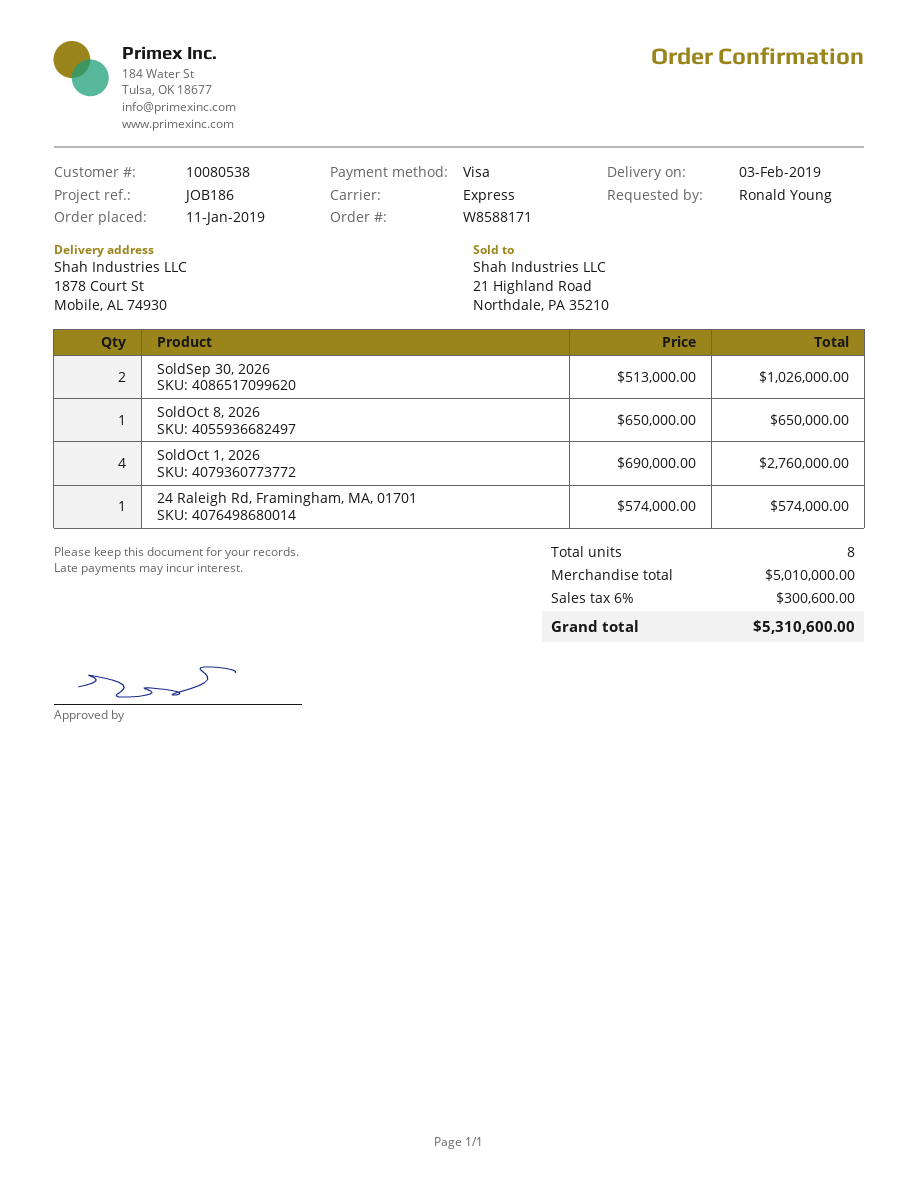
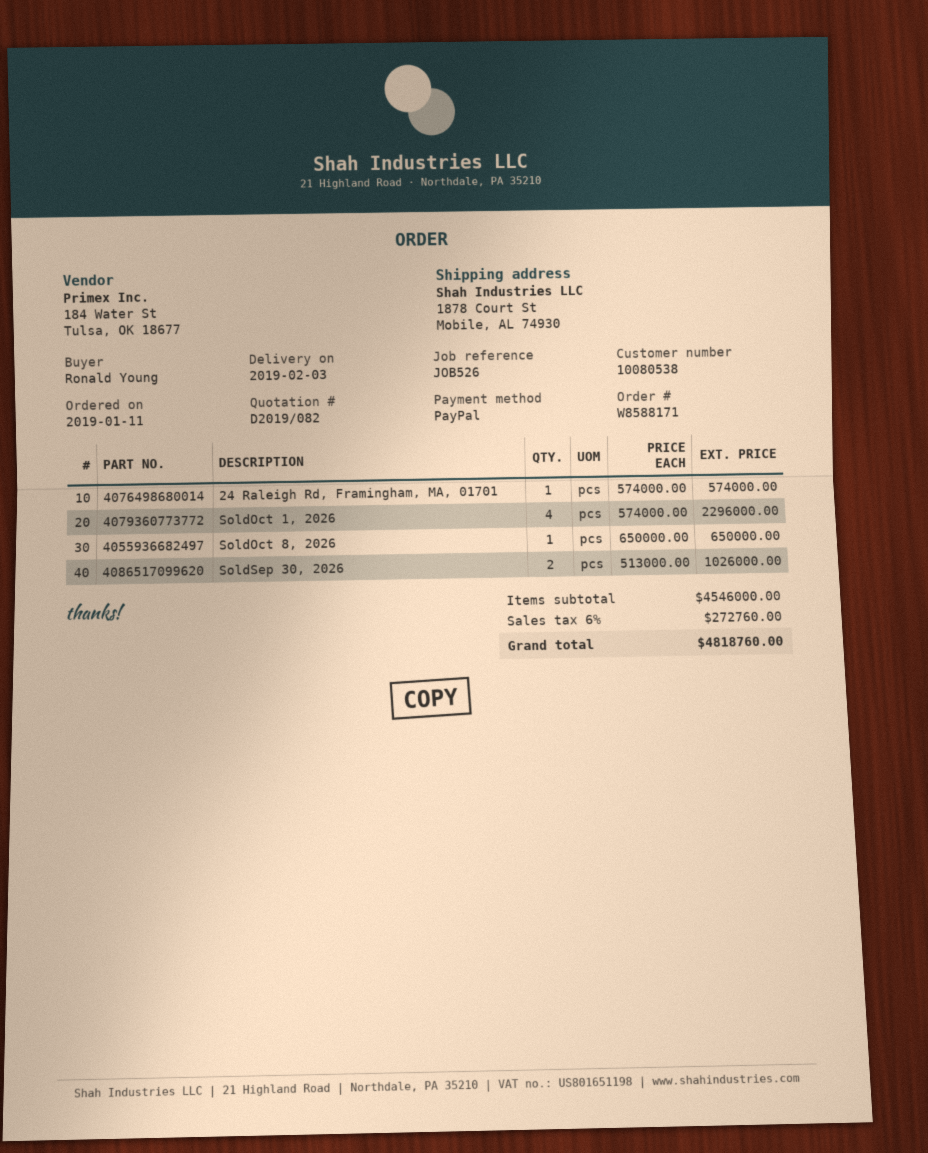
reference: JOB186 -> JOB526
payment method: Visa -> PayPal
SoldOct 1, 2026: 4 x 690000.00 = 2760000.00 -> 4 x 574000.00 = 2296000.00
subtotal: 5010000.00 -> 4546000.00
tax: 6% = 300600.00 -> 6% = 272760.00
total: 5310600.00 -> 4818760.00

